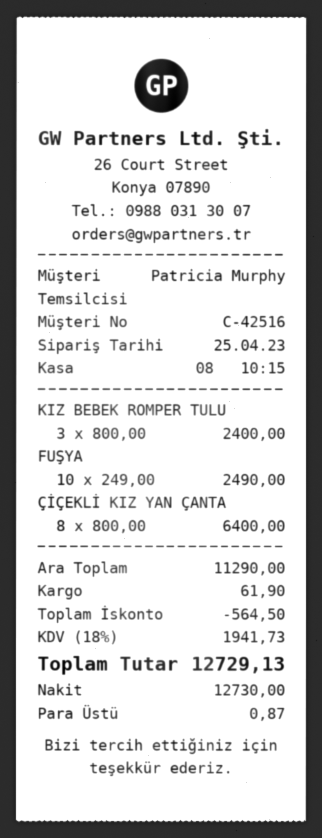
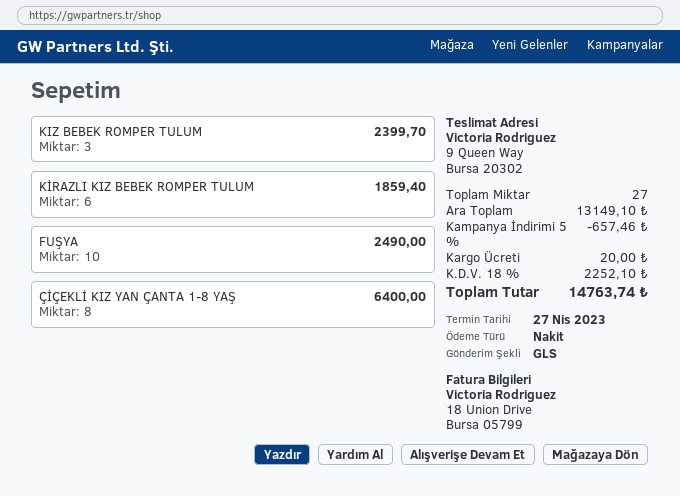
KIZ BEBEK ROMPER TULU: 3 for 2400.00 -> 3 for 2399.70
KİRAZLI KIZ BEBEK ROMPER TULUM: none -> 6 for 1859.40
subtotal: 11290.00 -> 13149.10
discount: 564.50 -> 657.46
shipping: 61.90 -> 20.00
tax: 18% = 1941.73 -> 18% = 2252.10
total: 12729.13 -> 14763.74

